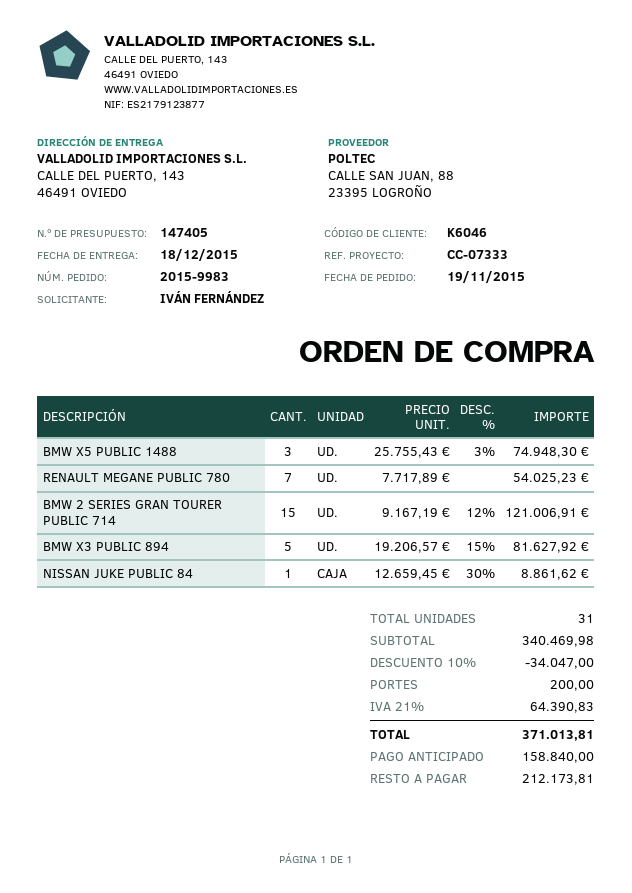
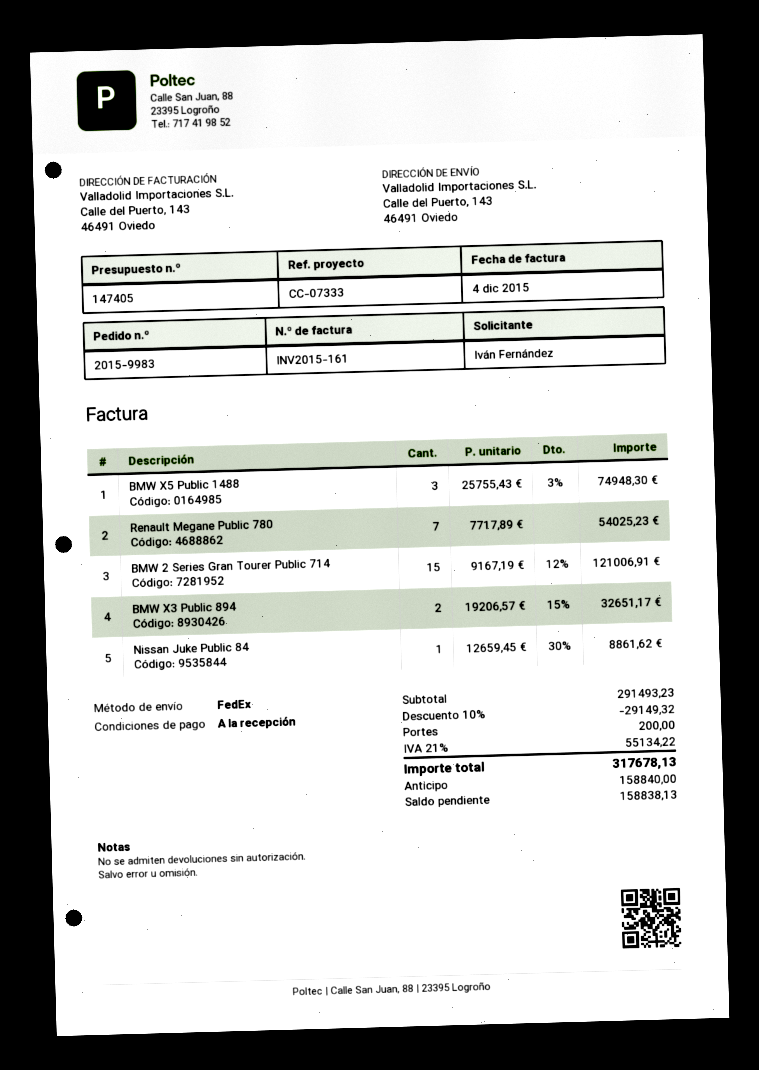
BMW X3 PUBLIC 894: 5 x 19206.57 - 15% = 81627.92 -> 2 x 19206.57 - 15% = 32651.17
subtotal: 340469.98 -> 291493.23
discount: 10% = 34047.00 -> 10% = 29149.32
tax: 21% = 64390.83 -> 21% = 55134.22
total: 371013.81 -> 317678.13
balance: 212173.81 -> 158838.13

